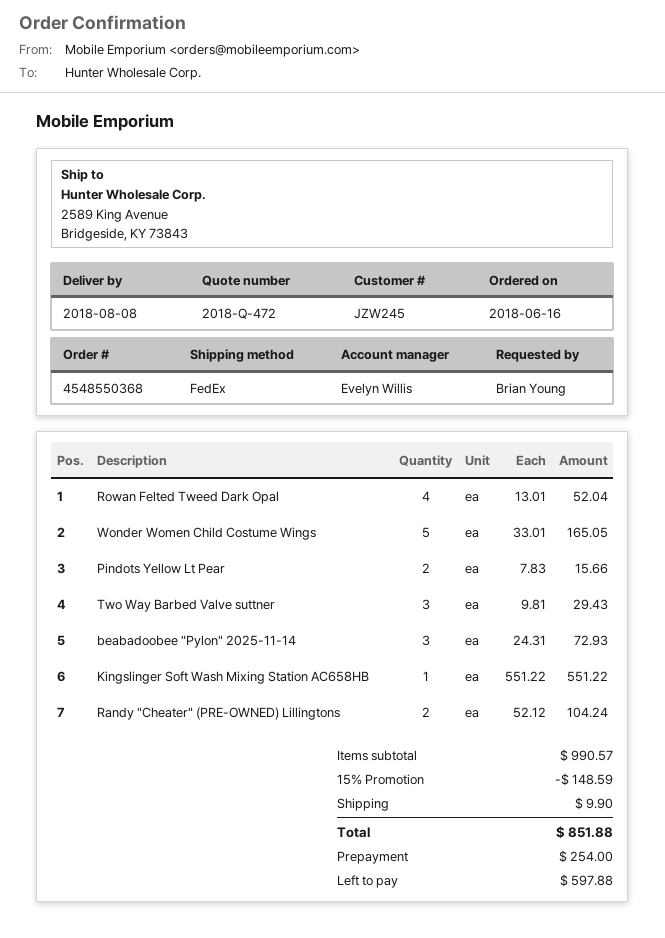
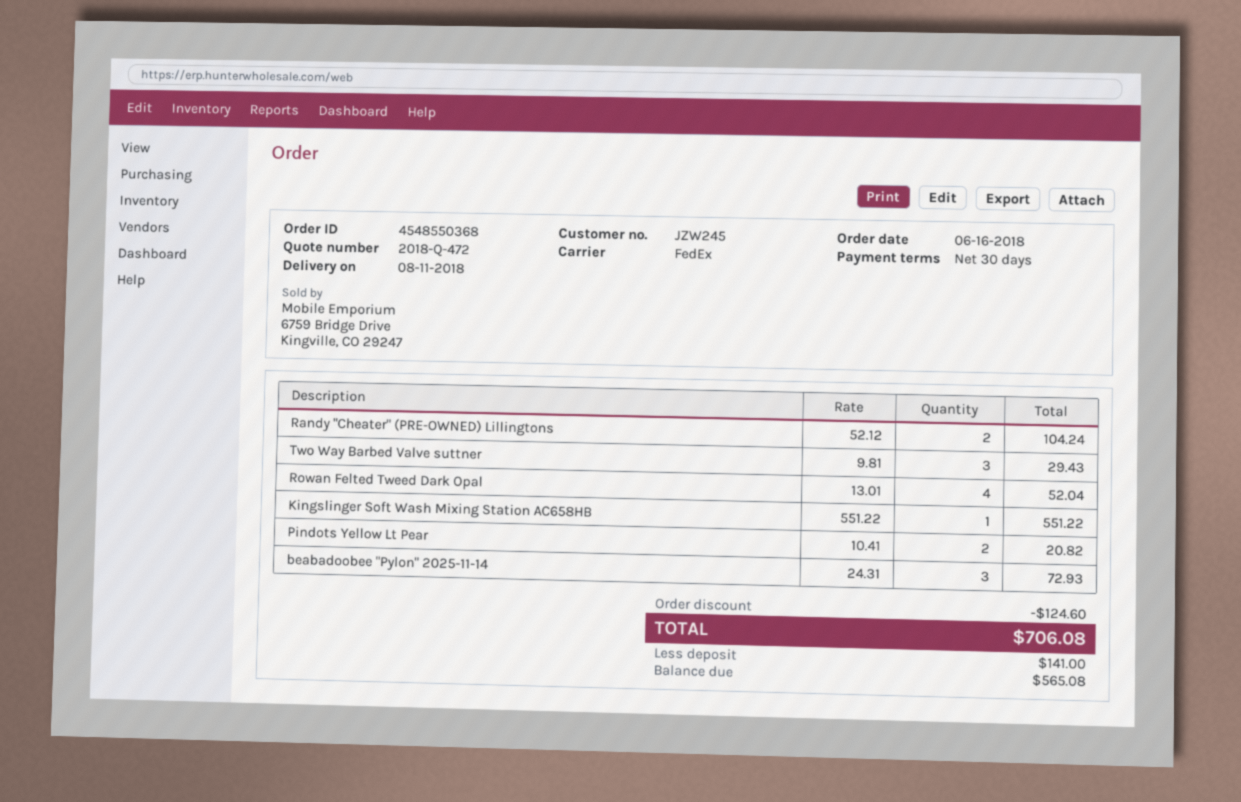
delivery date: 2018-08-08 -> 2018-08-11
Wonder Women Child Costume Wings: 5 x 33.01 = 165.05 -> none
Pindots Yellow Lt Pear: 2 x 7.83 = 15.66 -> 2 x 10.41 = 20.82
discount: 148.59 -> 124.60
shipping: 9.90 -> none
total: 851.88 -> 706.08
deposit: 254.00 -> 141.00
balance: 597.88 -> 565.08

